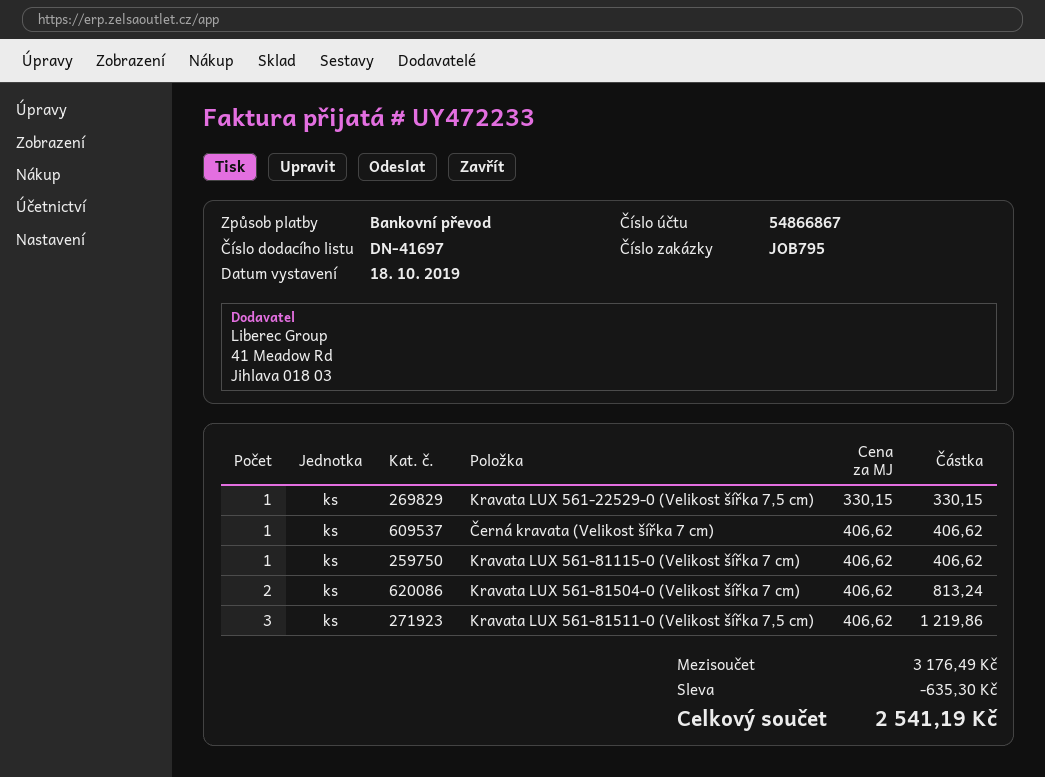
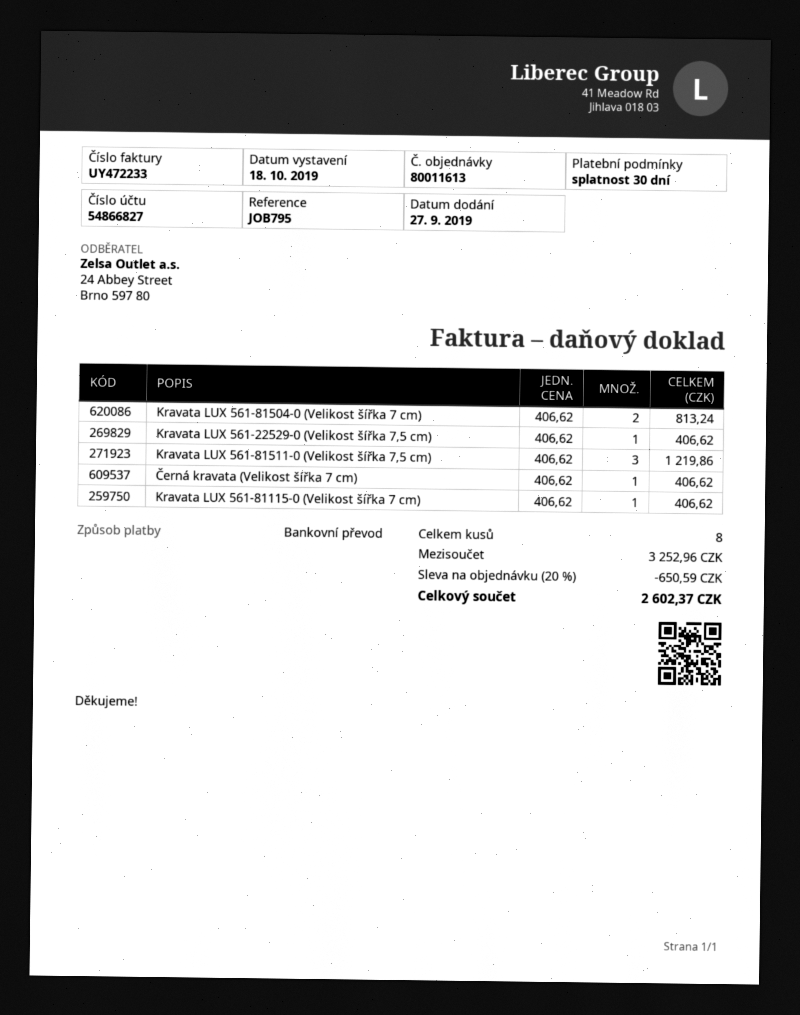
bank account: 54866867 -> 54866827
Kravata LUX 561-22529-0 (Velikost šířka 7,5 cm): 1 x 330.15 = 330.15 -> 1 x 406.62 = 406.62
subtotal: 3176.49 -> 3252.96
discount: 635.30 -> 650.59
total: 2541.19 -> 2602.37

